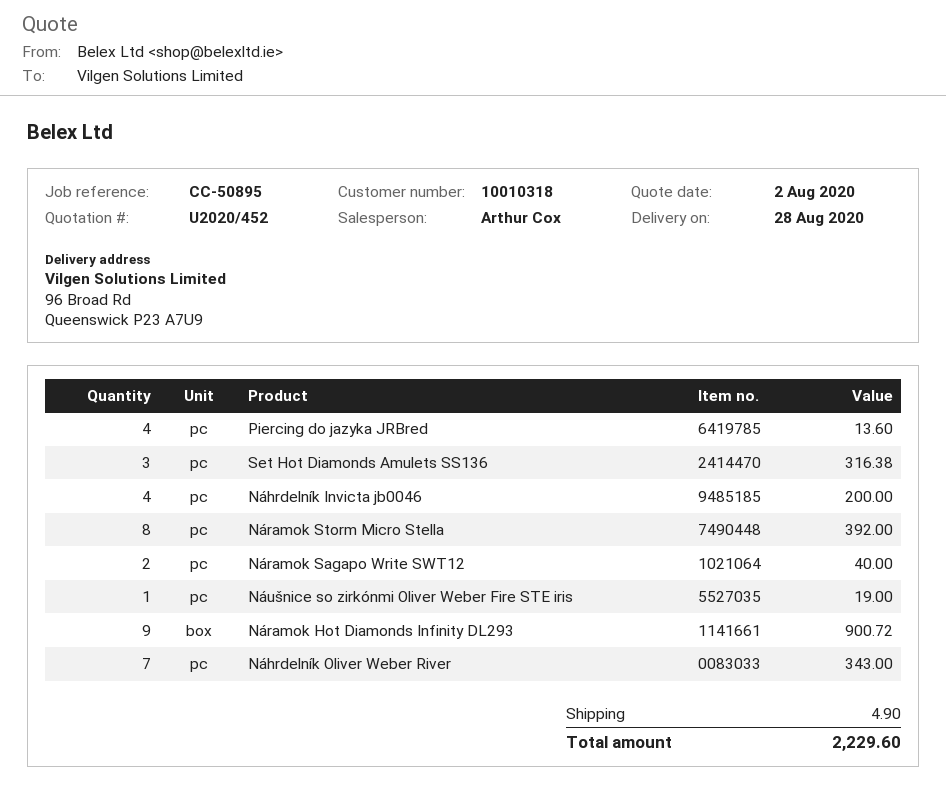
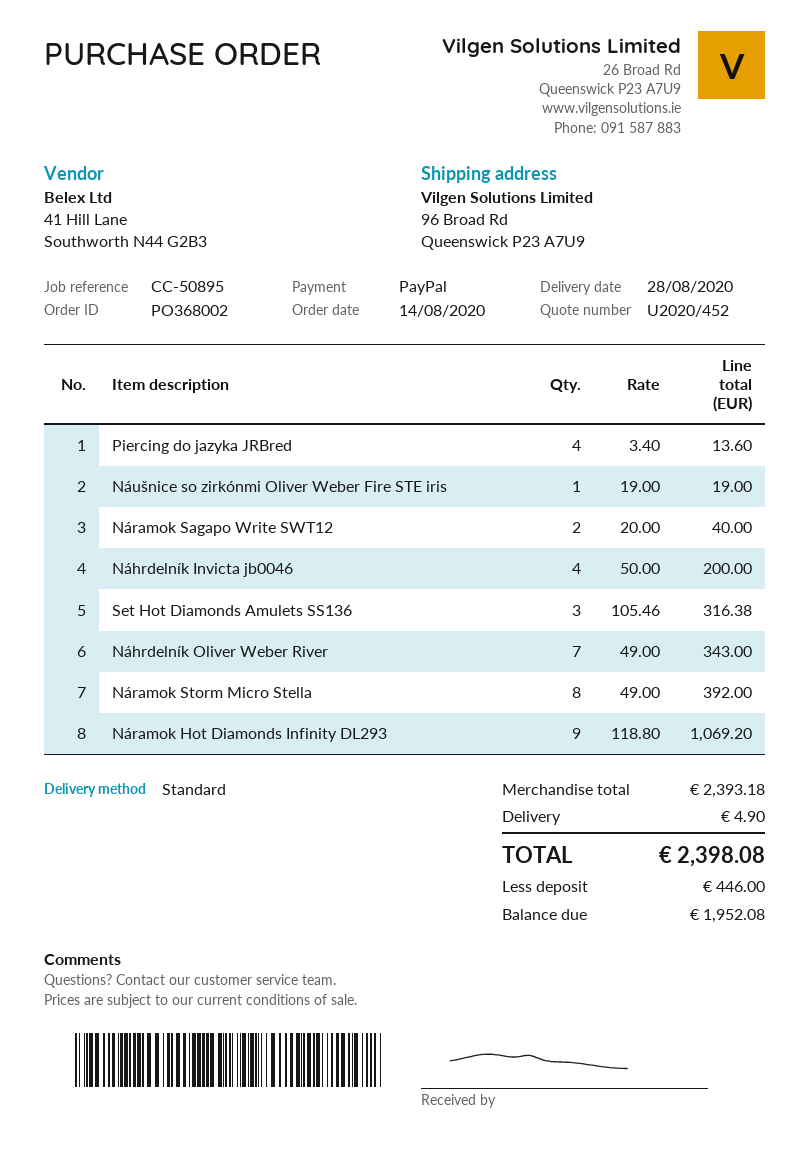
Náramok Hot Diamonds Infinity DL293: 9 for 900.72 -> 9 for 1069.20
total: 2229.60 -> 2398.08

